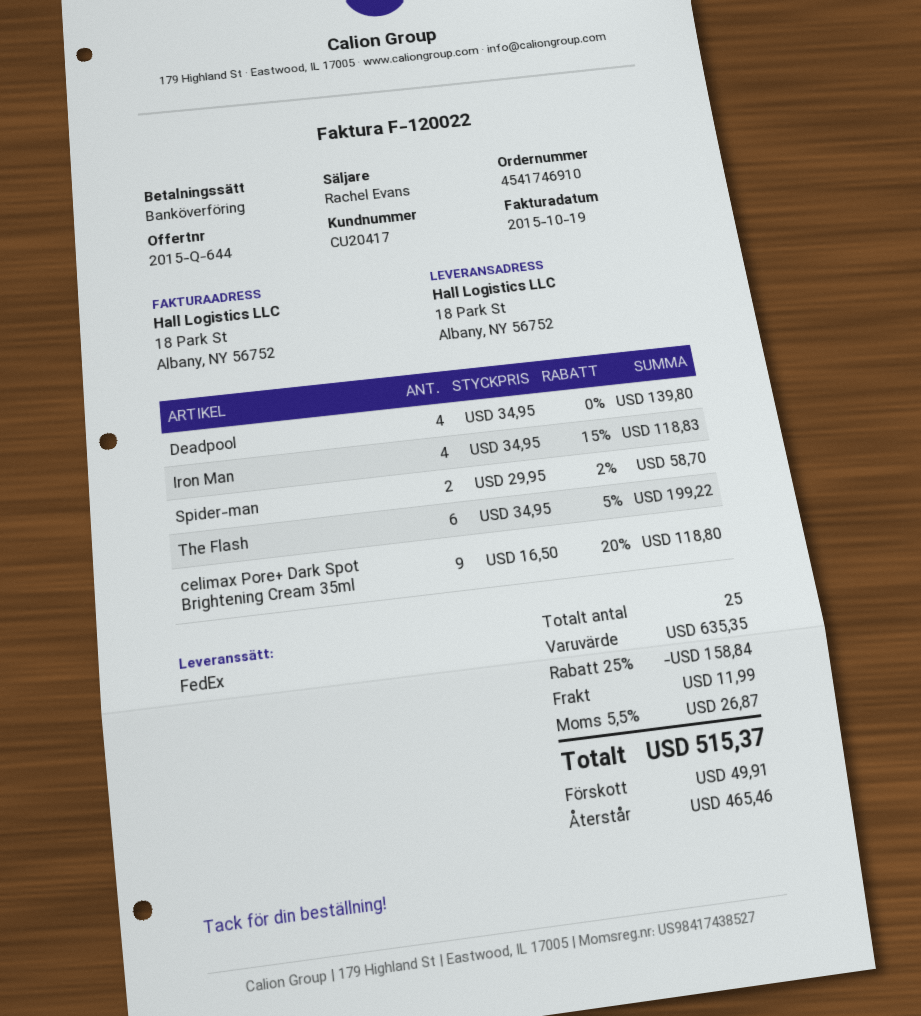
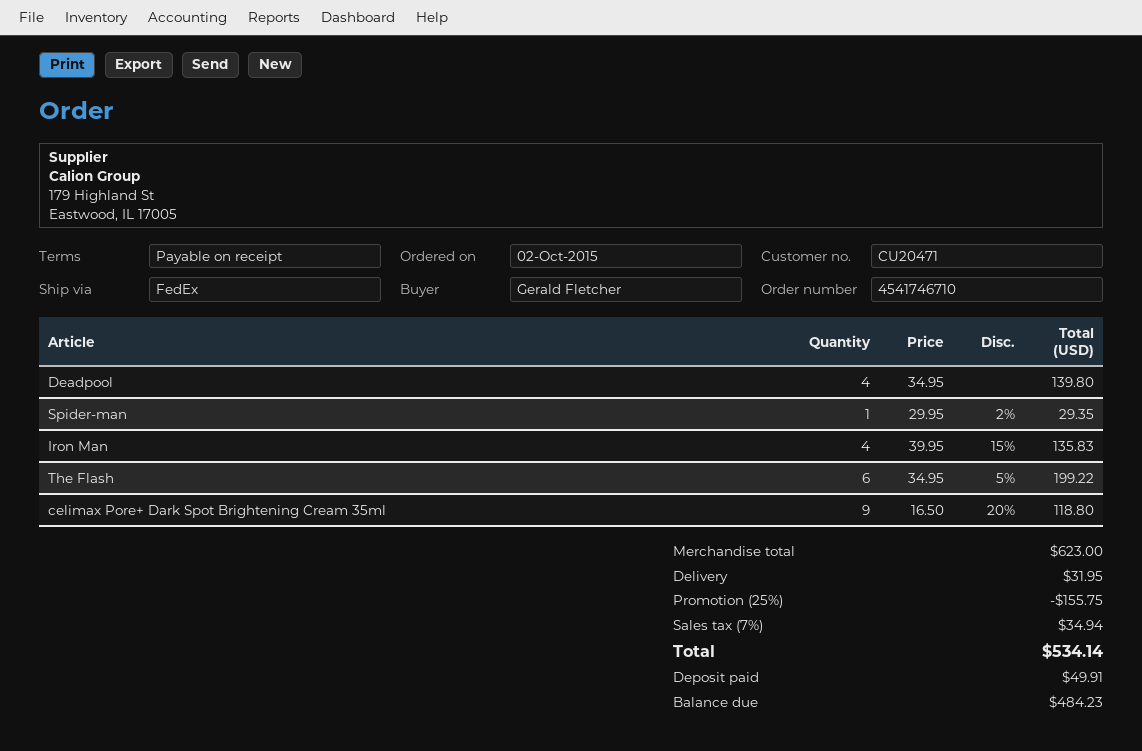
order number: 4541746910 -> 4541746710
customer number: CU20417 -> CU20471
Iron Man: 4 x 34.95 - 15% = 118.83 -> 4 x 39.95 - 15% = 135.83
Spider-man: 2 x 29.95 - 2% = 58.70 -> 1 x 29.95 - 2% = 29.35
subtotal: 635.35 -> 623.00
discount: 25% = 158.84 -> 25% = 155.75
shipping: 11.99 -> 31.95
tax: 5.5% = 26.87 -> 7% = 34.94
total: 515.37 -> 534.14
balance: 465.46 -> 484.23

